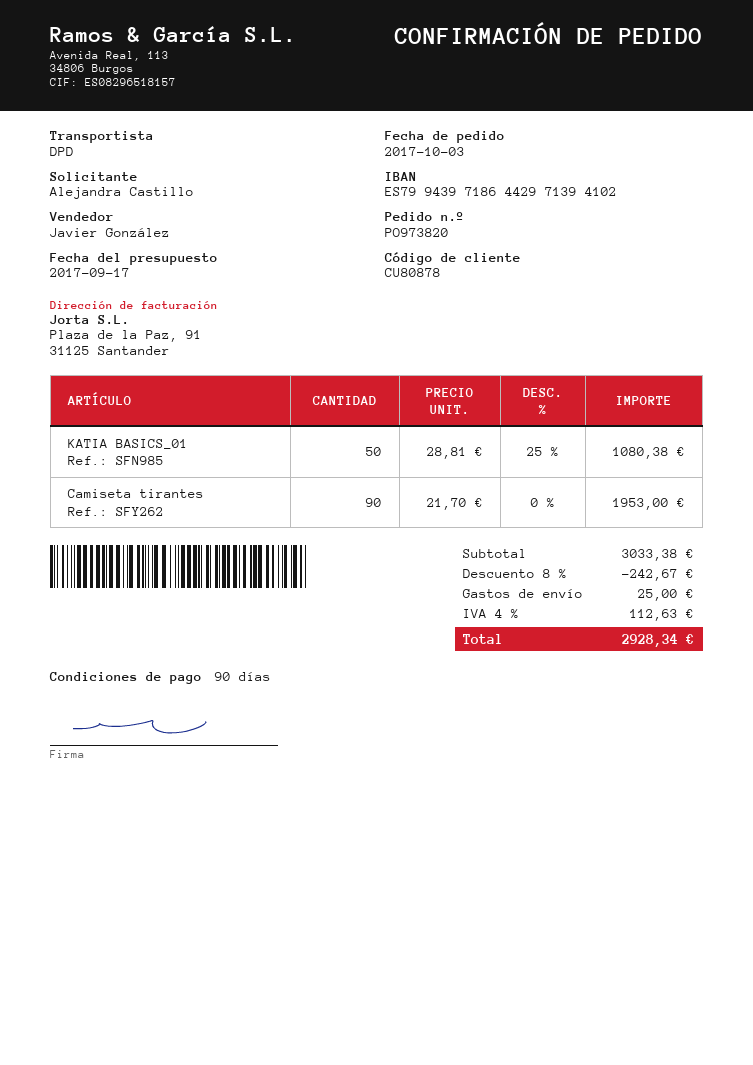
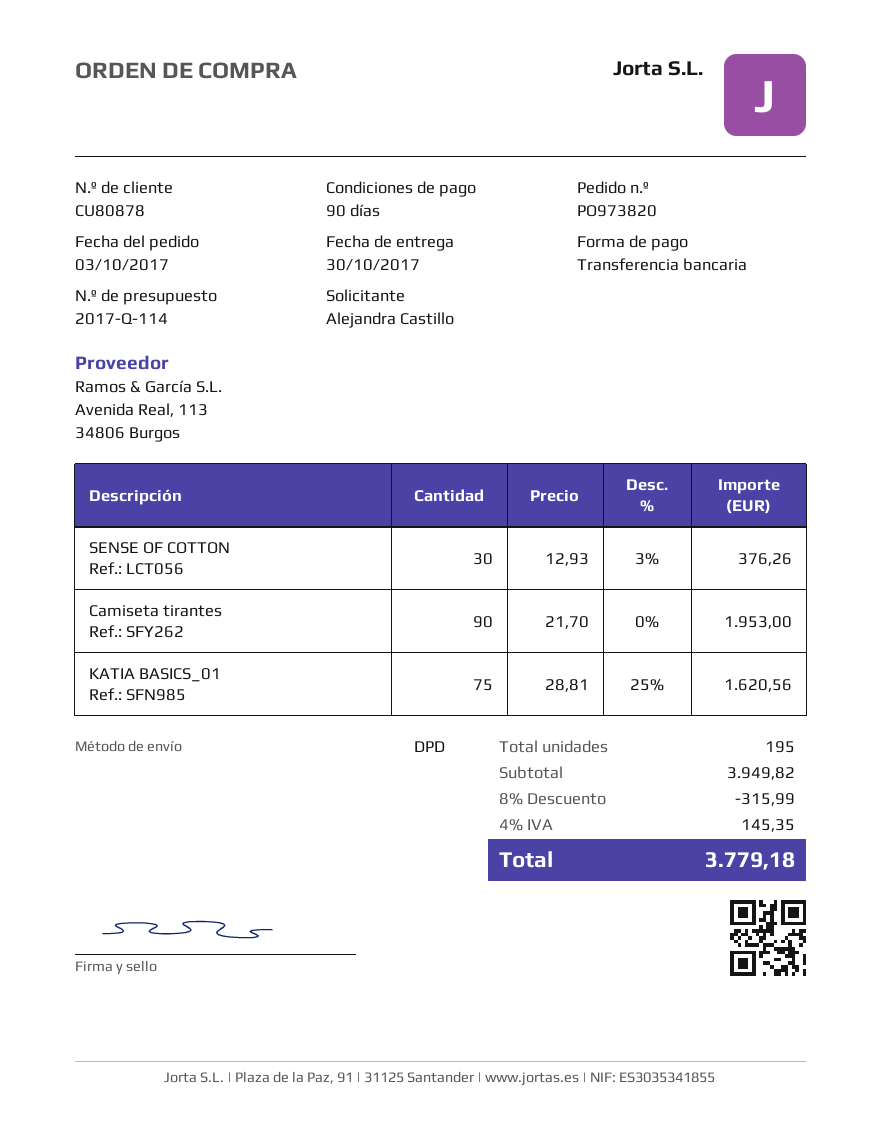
KATIA BASICS_01: 50 x 28.81 - 25% = 1080.38 -> 75 x 28.81 - 25% = 1620.56
SENSE OF COTTON: none -> 30 x 12.93 - 3% = 376.26
subtotal: 3033.38 -> 3949.82
discount: 8% = 242.67 -> 8% = 315.99
shipping: 25.00 -> none
tax: 4% = 112.63 -> 4% = 145.35
total: 2928.34 -> 3779.18

